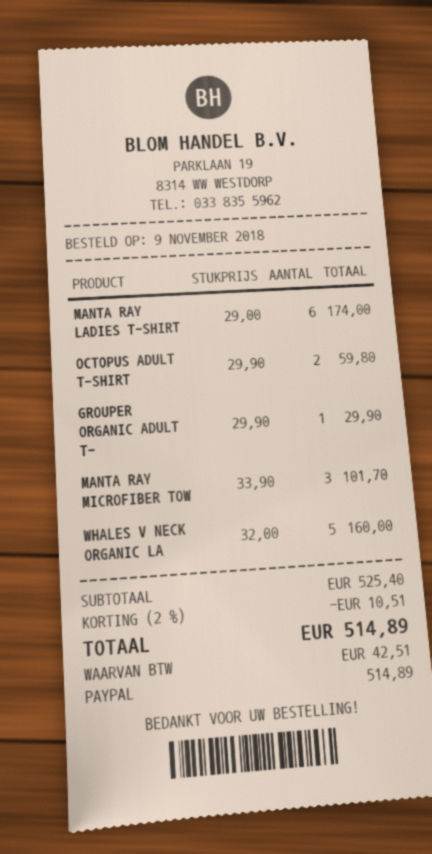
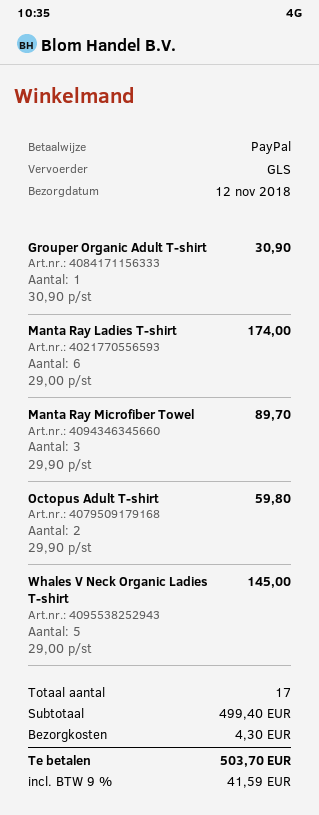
GROUPER ORGANIC ADULT T-: 1 x 29.90 = 29.90 -> 1 x 30.90 = 30.90
MANTA RAY MICROFIBER TOW: 3 x 33.90 = 101.70 -> 3 x 29.90 = 89.70
WHALES V NECK ORGANIC LA: 5 x 32.00 = 160.00 -> 5 x 29.00 = 145.00
subtotal: 525.40 -> 499.40
discount: 2% = 10.51 -> none
shipping: none -> 4.30
tax: 42.51 -> 41.59
total: 514.89 -> 503.70

